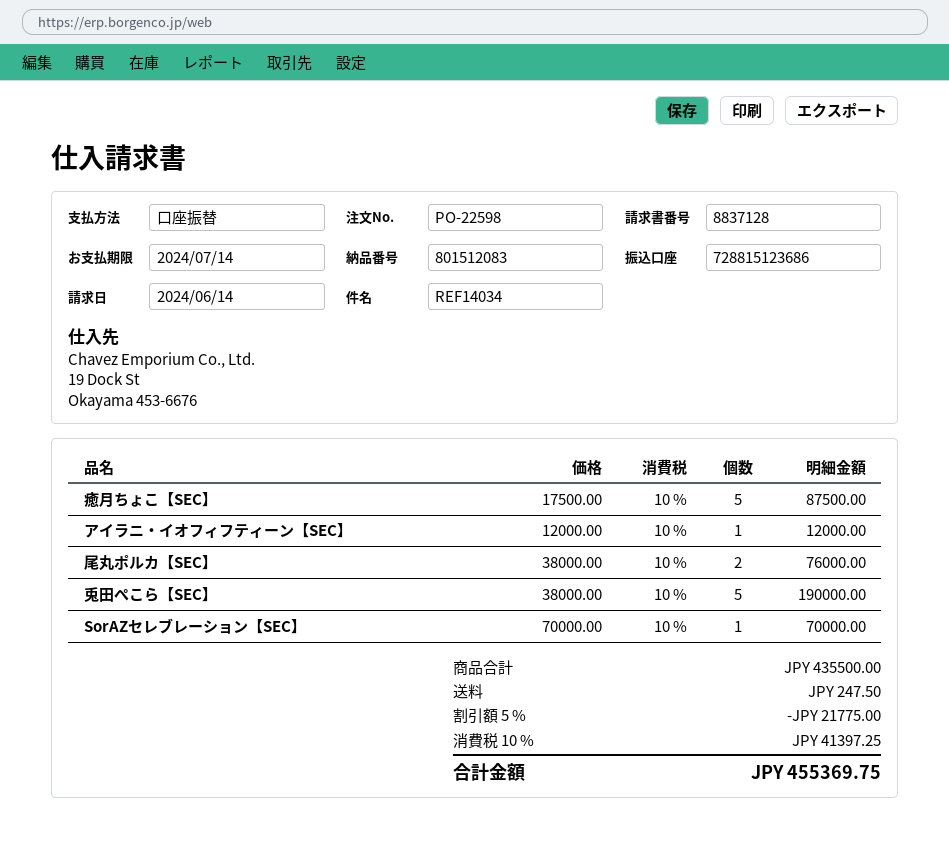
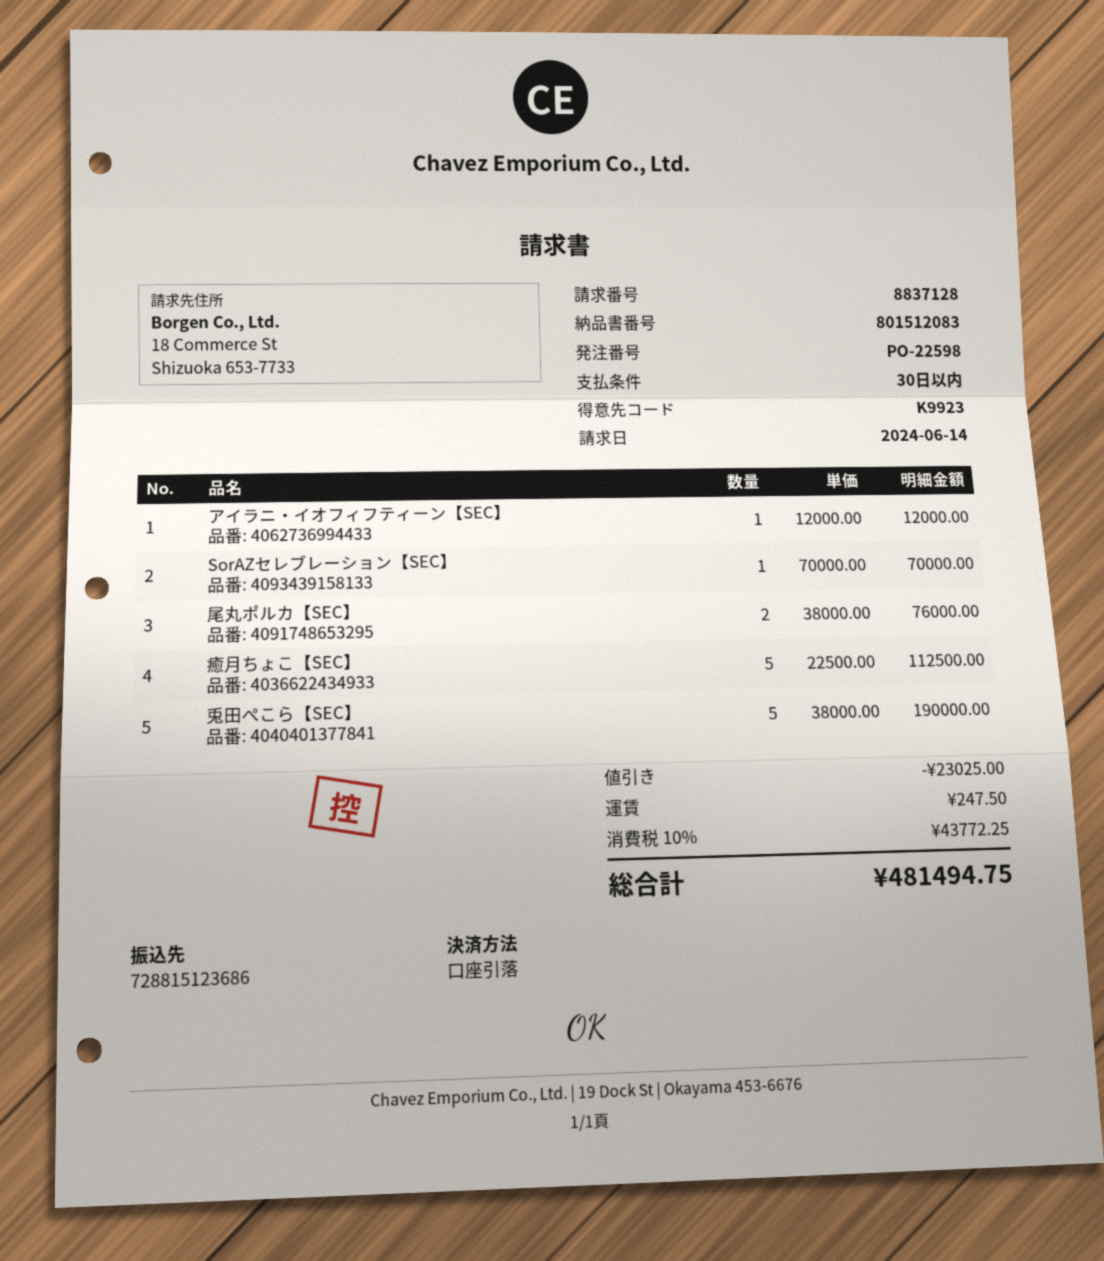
癒月ちょこ【SEC】: 5 x 17500.00 = 87500.00 -> 5 x 22500.00 = 112500.00
discount: 21775.00 -> 23025.00
tax: 10% = 41397.25 -> 10% = 43772.25
total: 455369.75 -> 481494.75

